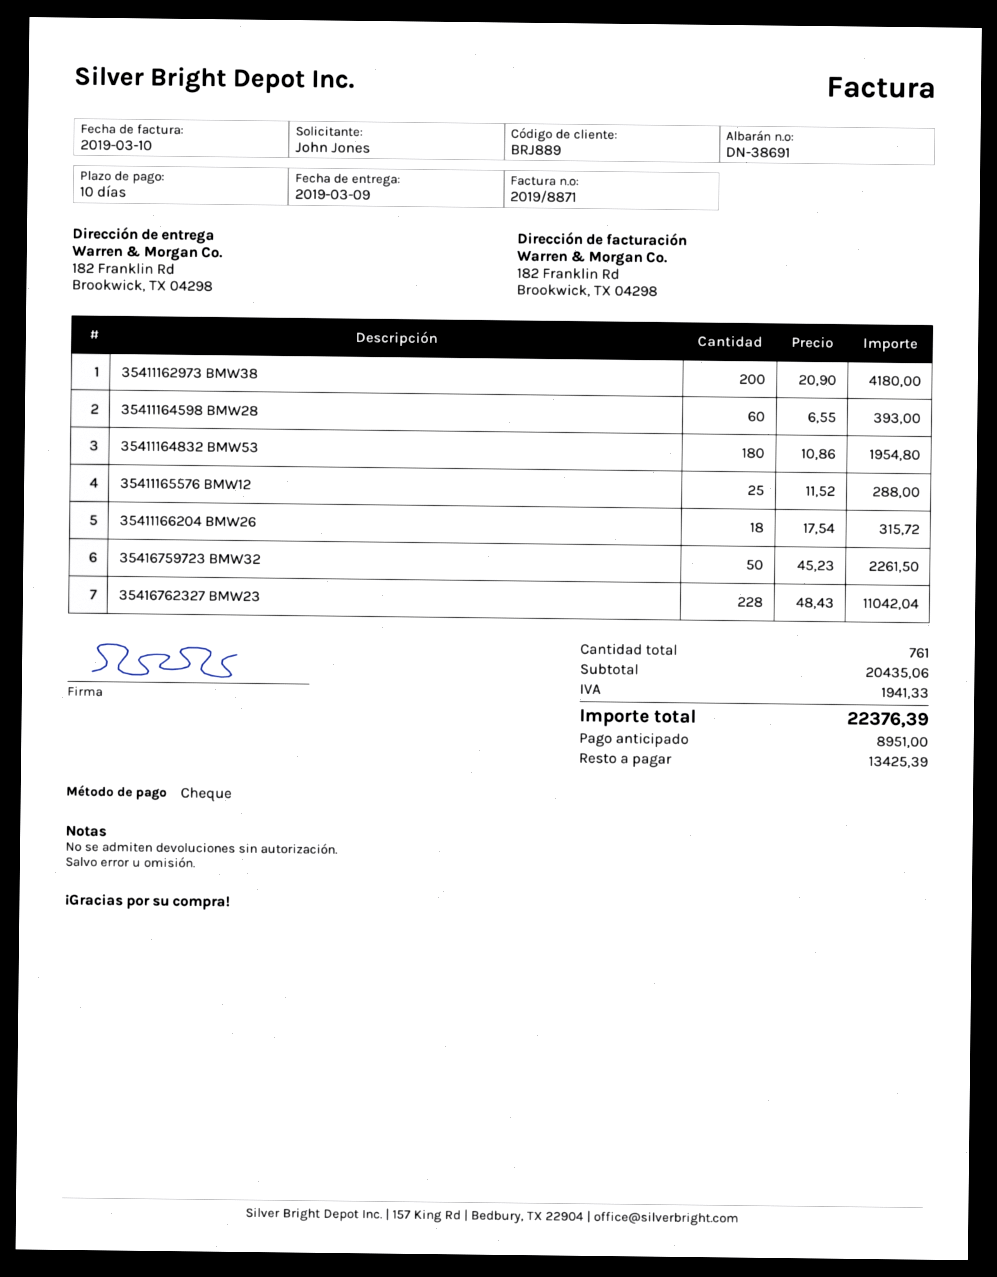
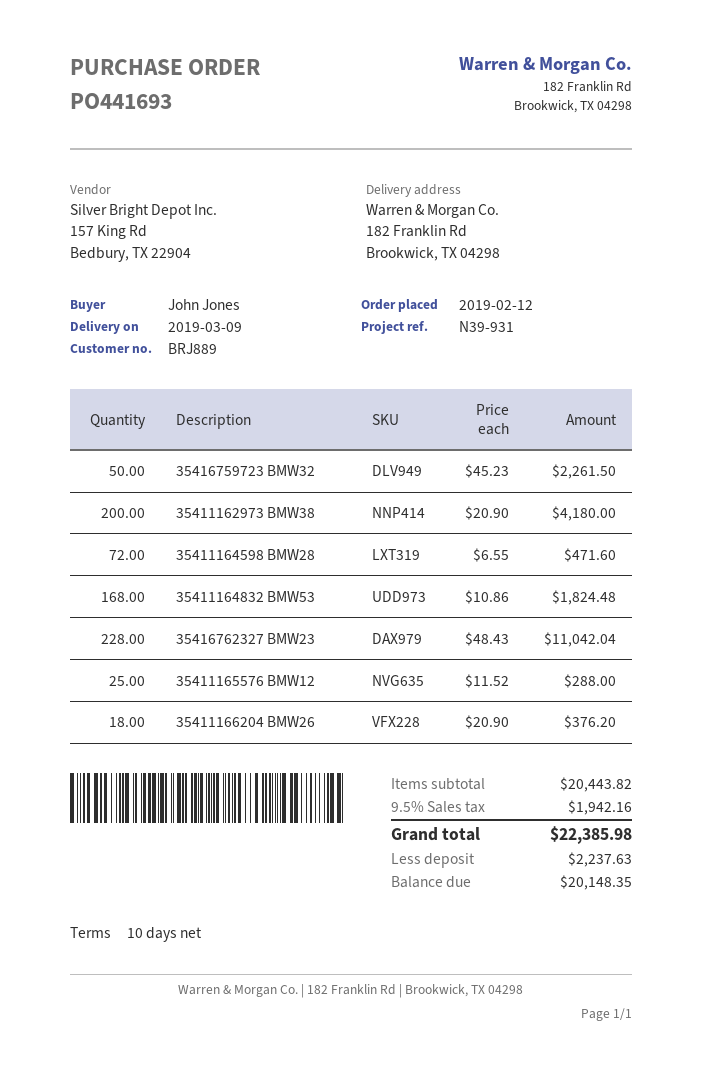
35411164598 BMW28: 60 x 6.55 = 393.00 -> 72 x 6.55 = 471.60
35411164832 BMW53: 180 x 10.86 = 1954.80 -> 168 x 10.86 = 1824.48
35411166204 BMW26: 18 x 17.54 = 315.72 -> 18 x 20.90 = 376.20
subtotal: 20435.06 -> 20443.82
tax: 1941.33 -> 1942.16
total: 22376.39 -> 22385.98
deposit: 8951.00 -> 2237.63
balance: 13425.39 -> 20148.35

